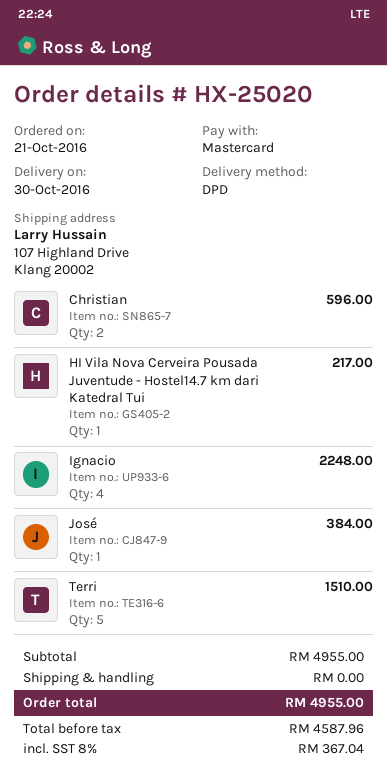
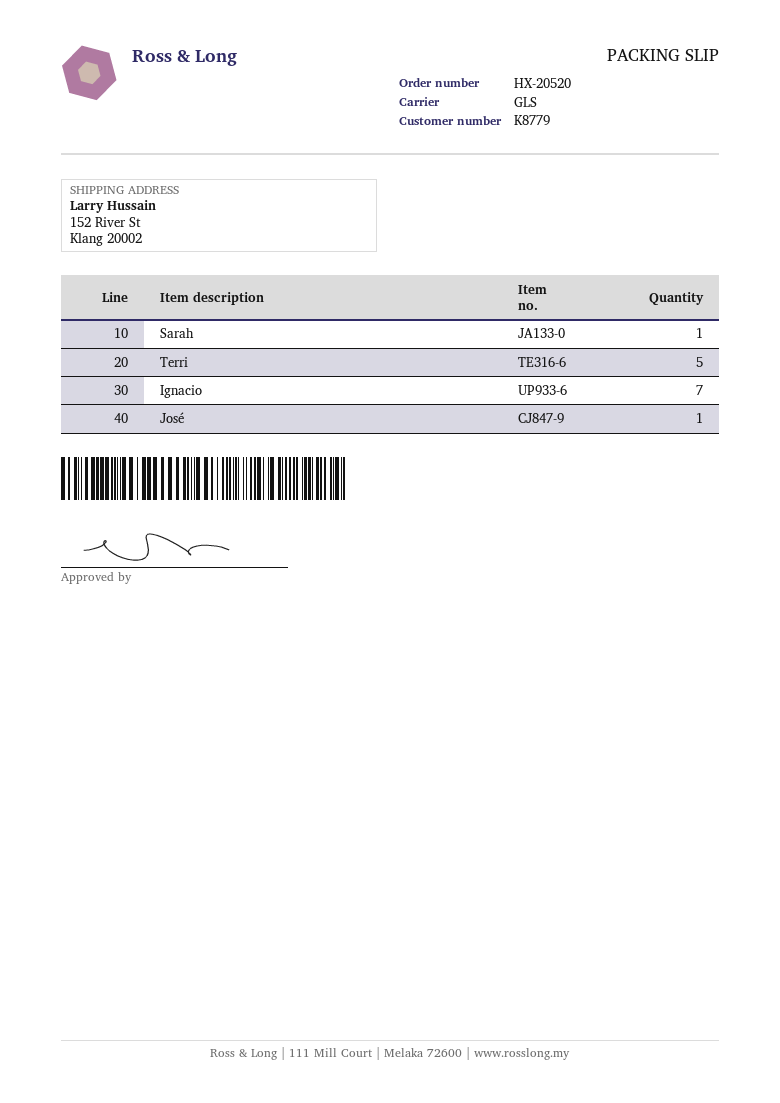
order number: HX-25020 -> HX-20520
shipping method: DPD -> GLS
ship to: 107 Highland Drive, Klang 20002 -> 152 River St, Klang 20002
Christian: 2 -> none
HI Vila Nova Cerveira Pousada Juventude - Hostel14.7 km dari Katedral Tui: 1 -> none
Ignacio: 4 -> 7
Sarah: none -> 1

